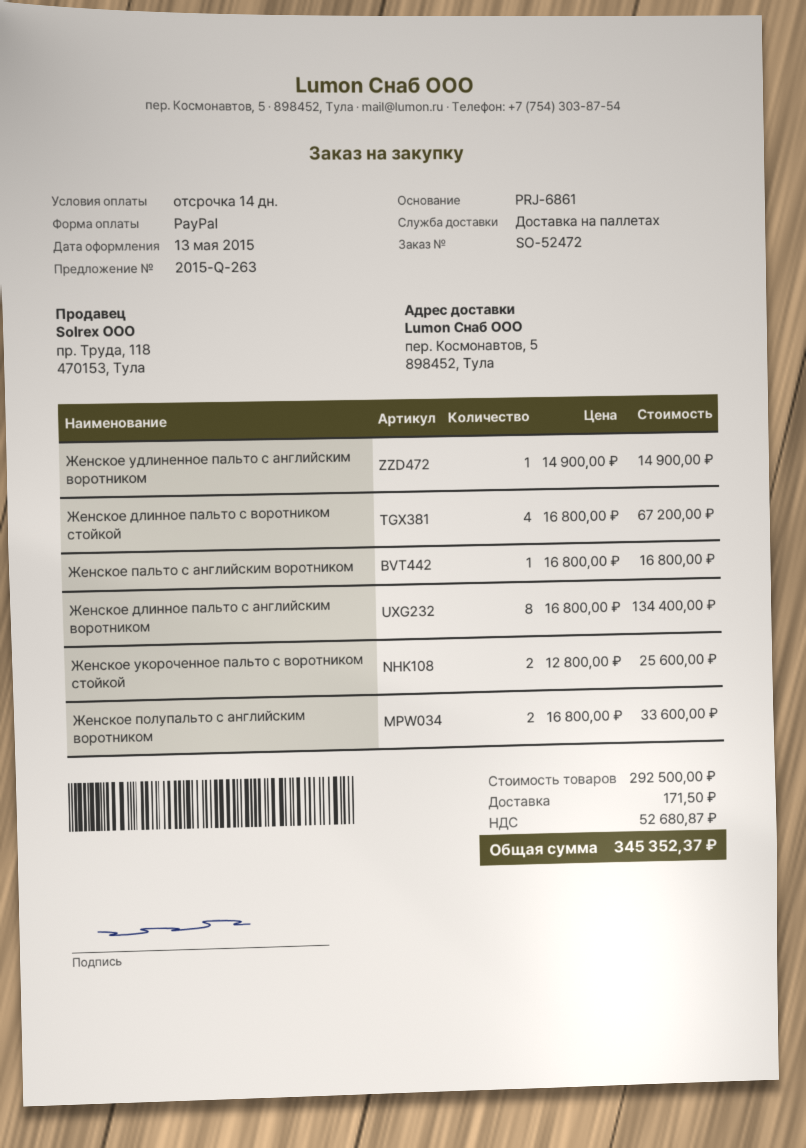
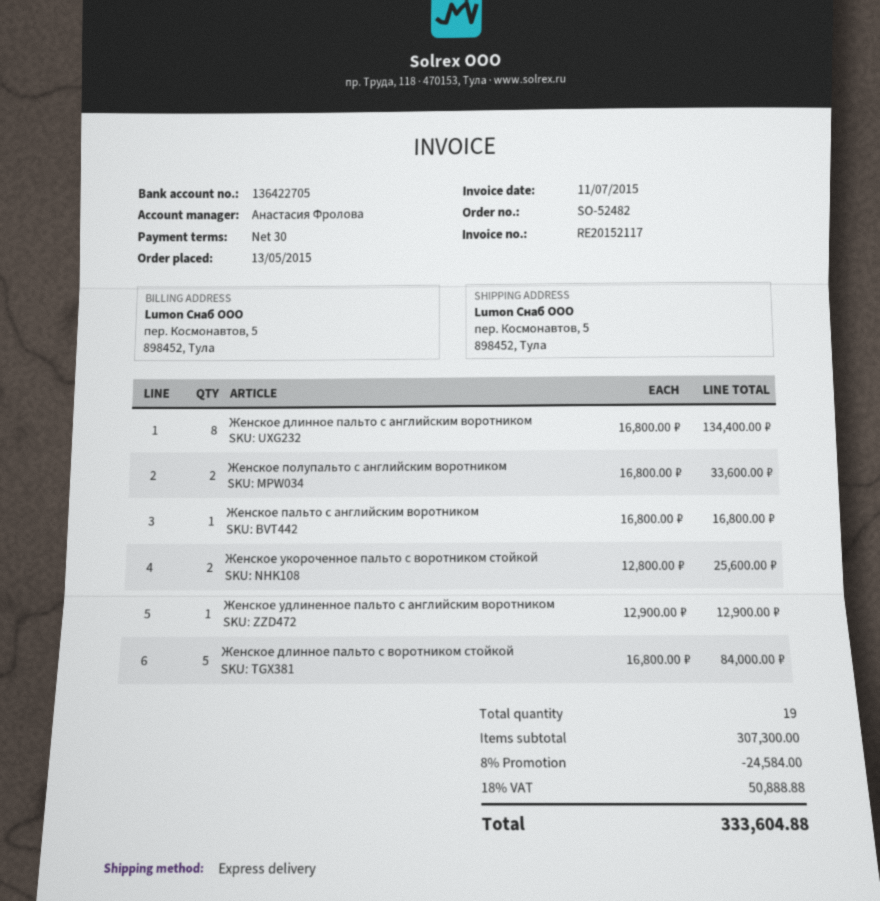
order number: SO-52472 -> SO-52482
payment terms: 14 days -> 30 days
shipping method: pallet freight -> express
Женское удлиненное пальто с английским воротником: 1 x 14900.00 = 14900.00 -> 1 x 12900.00 = 12900.00
Женское длинное пальто с воротником стойкой: 4 x 16800.00 = 67200.00 -> 5 x 16800.00 = 84000.00
subtotal: 292500.00 -> 307300.00
discount: none -> 8% = 24584.00
shipping: 171.50 -> none
tax: 52680.87 -> 50888.88
total: 345352.37 -> 333604.88

